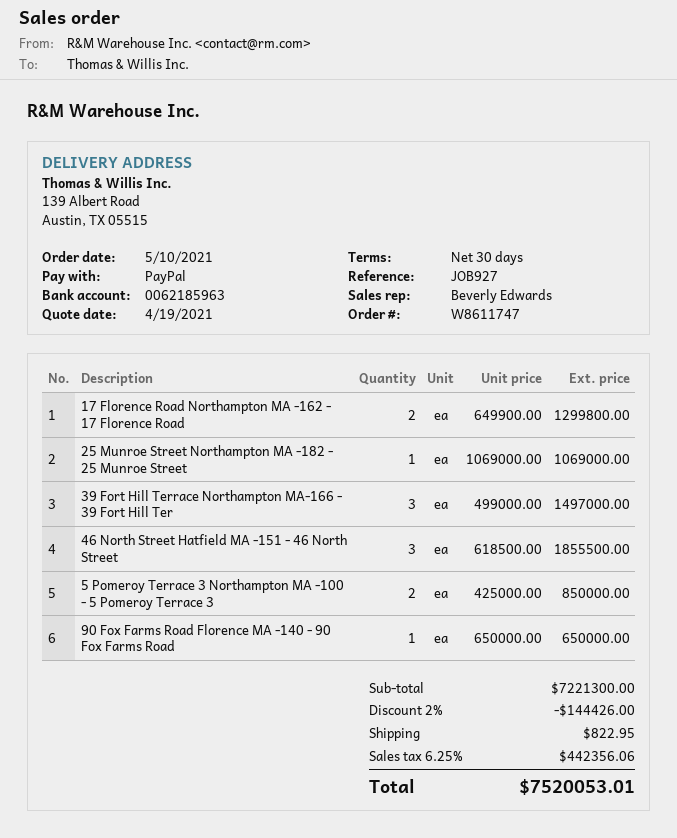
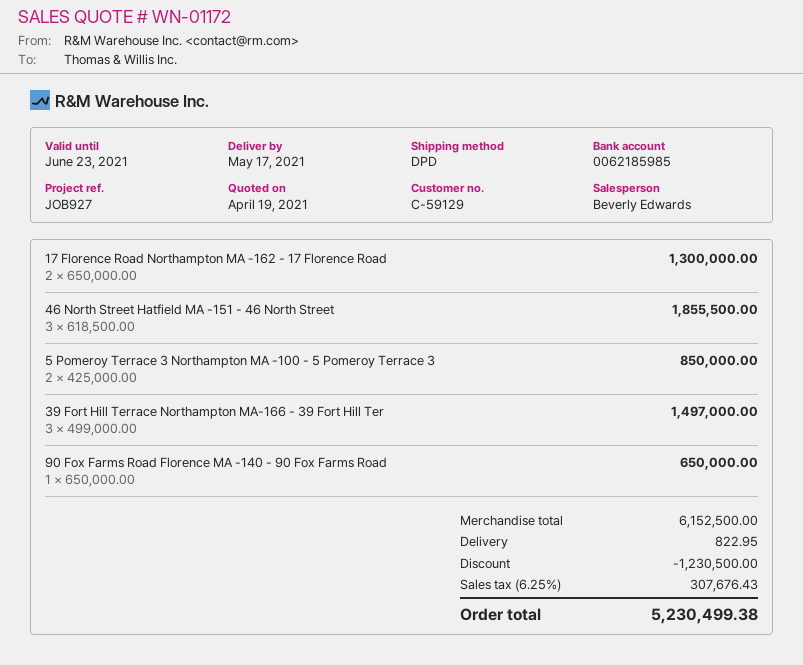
bank account: 0062185963 -> 0062185985
17 Florence Road Northampton MA -162 - 17 Florence Road: 2 x 649900.00 = 1299800.00 -> 2 x 650000.00 = 1300000.00
25 Munroe Street Northampton MA -182 - 25 Munroe Street: 1 x 1069000.00 = 1069000.00 -> none
subtotal: 7221300.00 -> 6152500.00
discount: 144426.00 -> 1230500.00
tax: 6.25% = 442356.06 -> 6.25% = 307676.43
total: 7520053.01 -> 5230499.38

